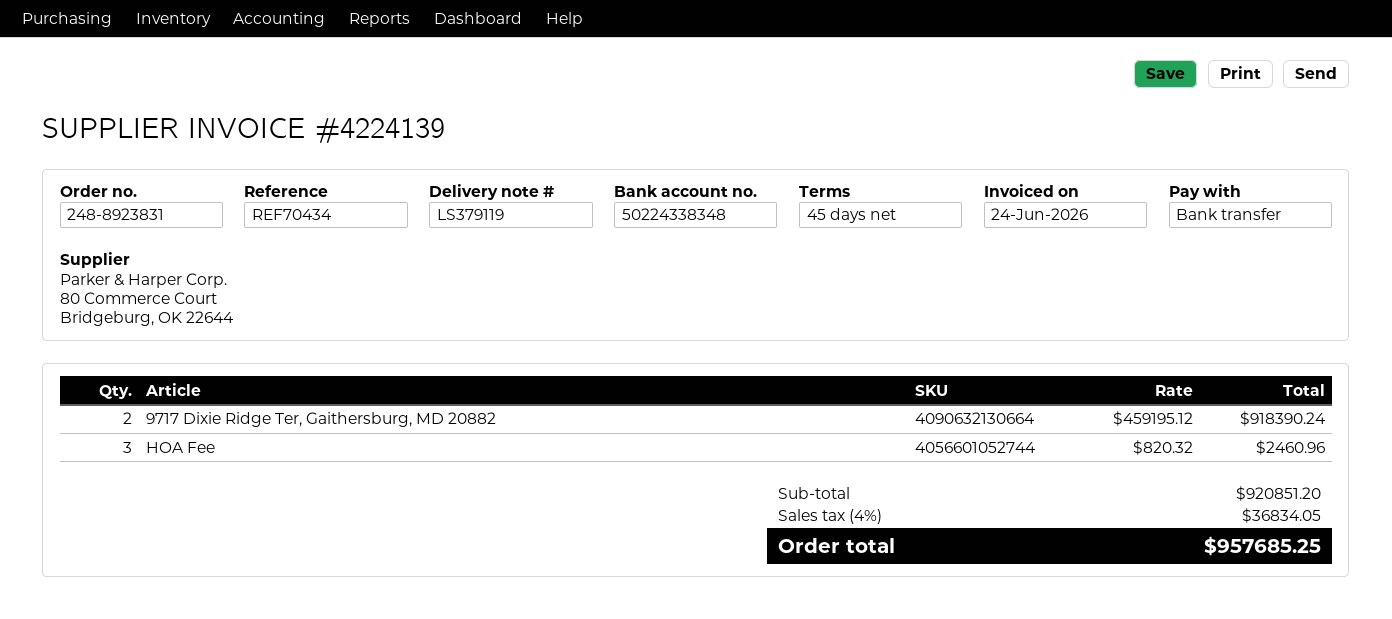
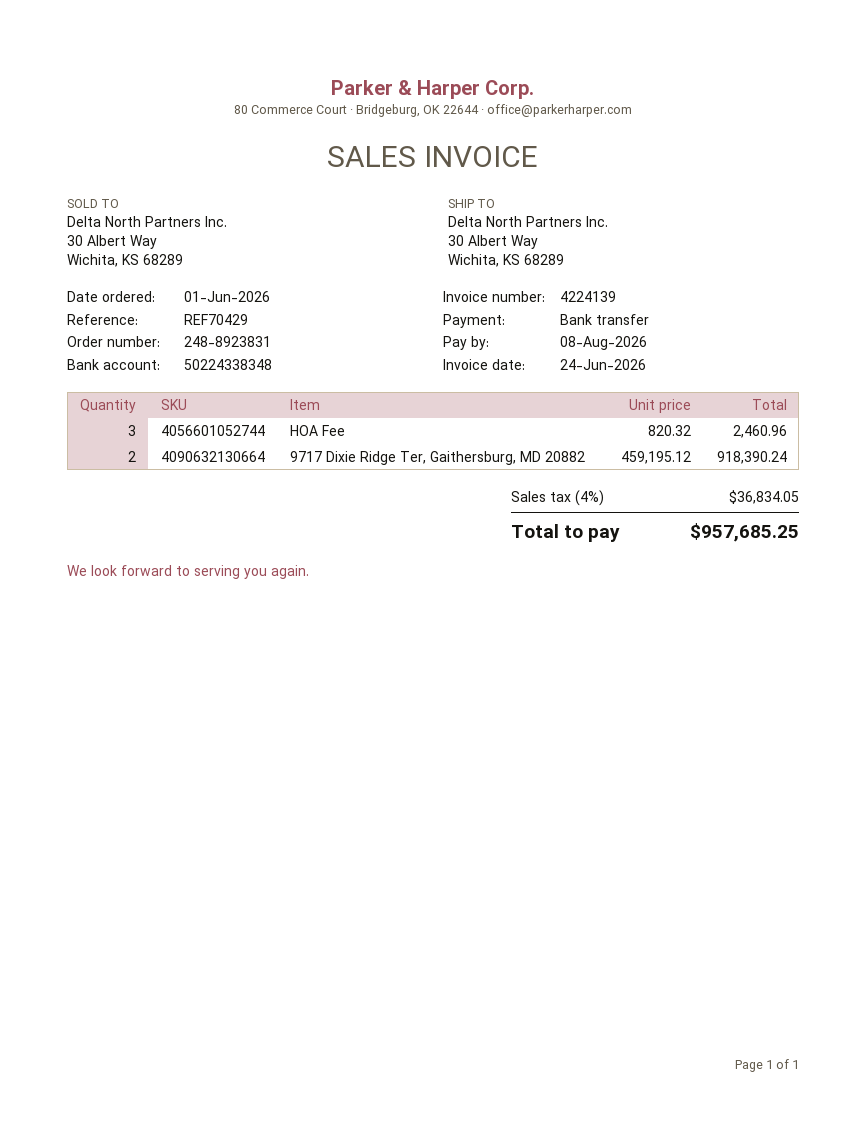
reference: REF70434 -> REF70429

